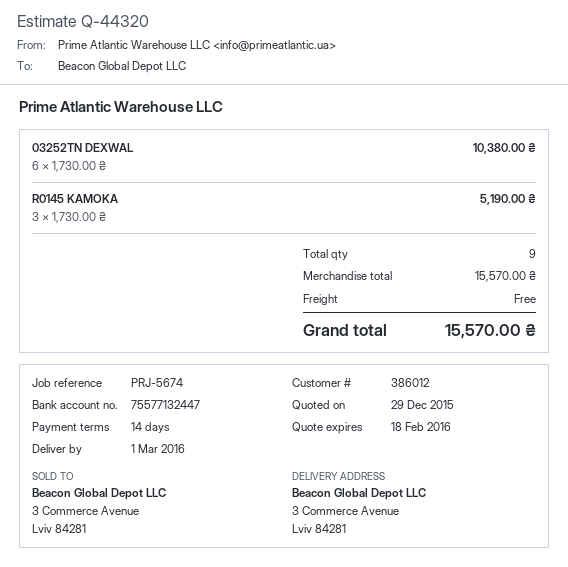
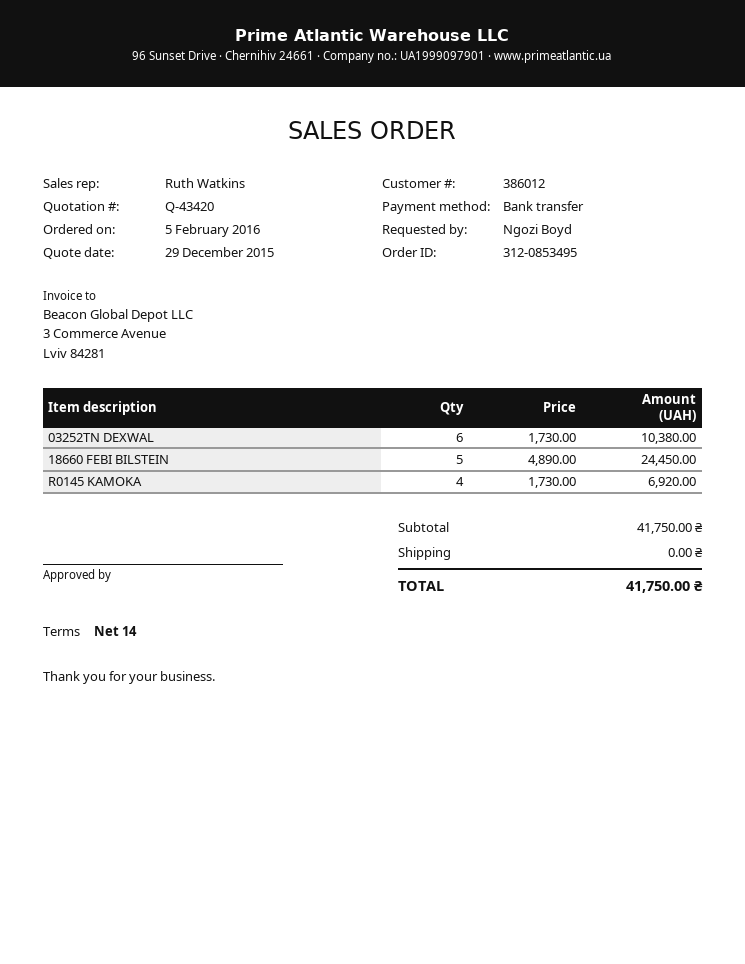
quote number: Q-44320 -> Q-43420
R0145 KAMOKA: 3 x 1730.00 = 5190.00 -> 4 x 1730.00 = 6920.00
18660 FEBI BILSTEIN: none -> 5 x 4890.00 = 24450.00
subtotal: 15570.00 -> 41750.00
total: 15570.00 -> 41750.00

